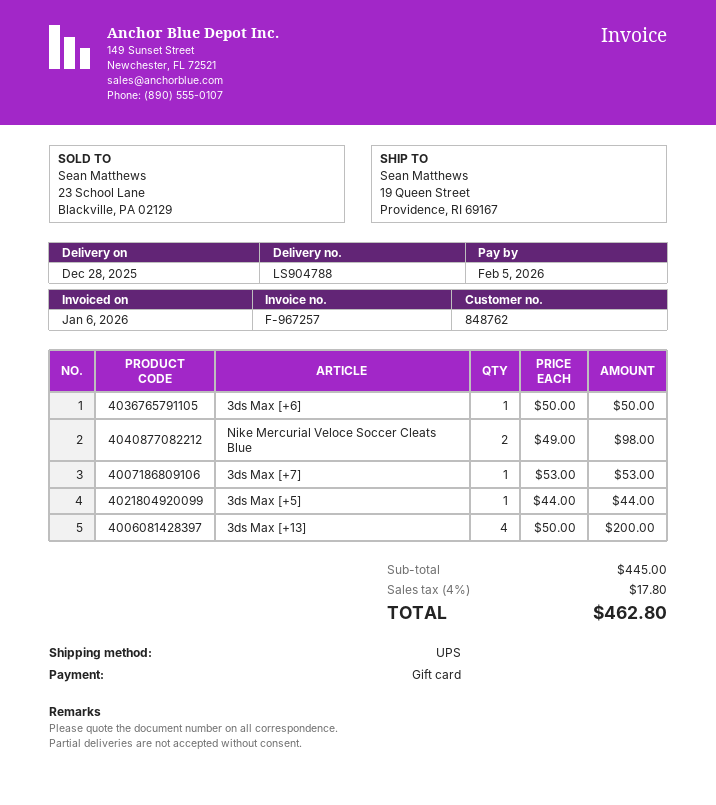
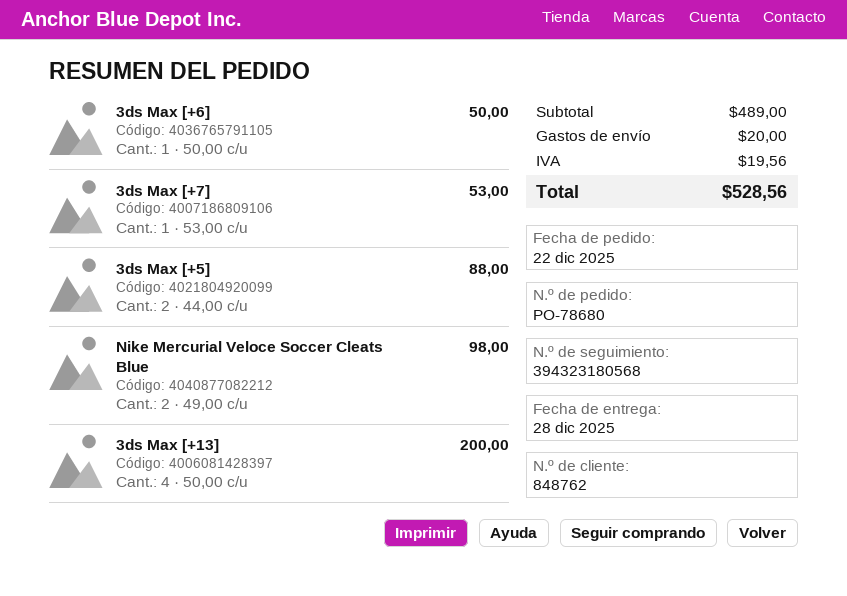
3ds Max [+5]: 1 x 44.00 = 44.00 -> 2 x 44.00 = 88.00
subtotal: 445.00 -> 489.00
shipping: none -> 20.00
tax: 17.80 -> 19.56
total: 462.80 -> 528.56

